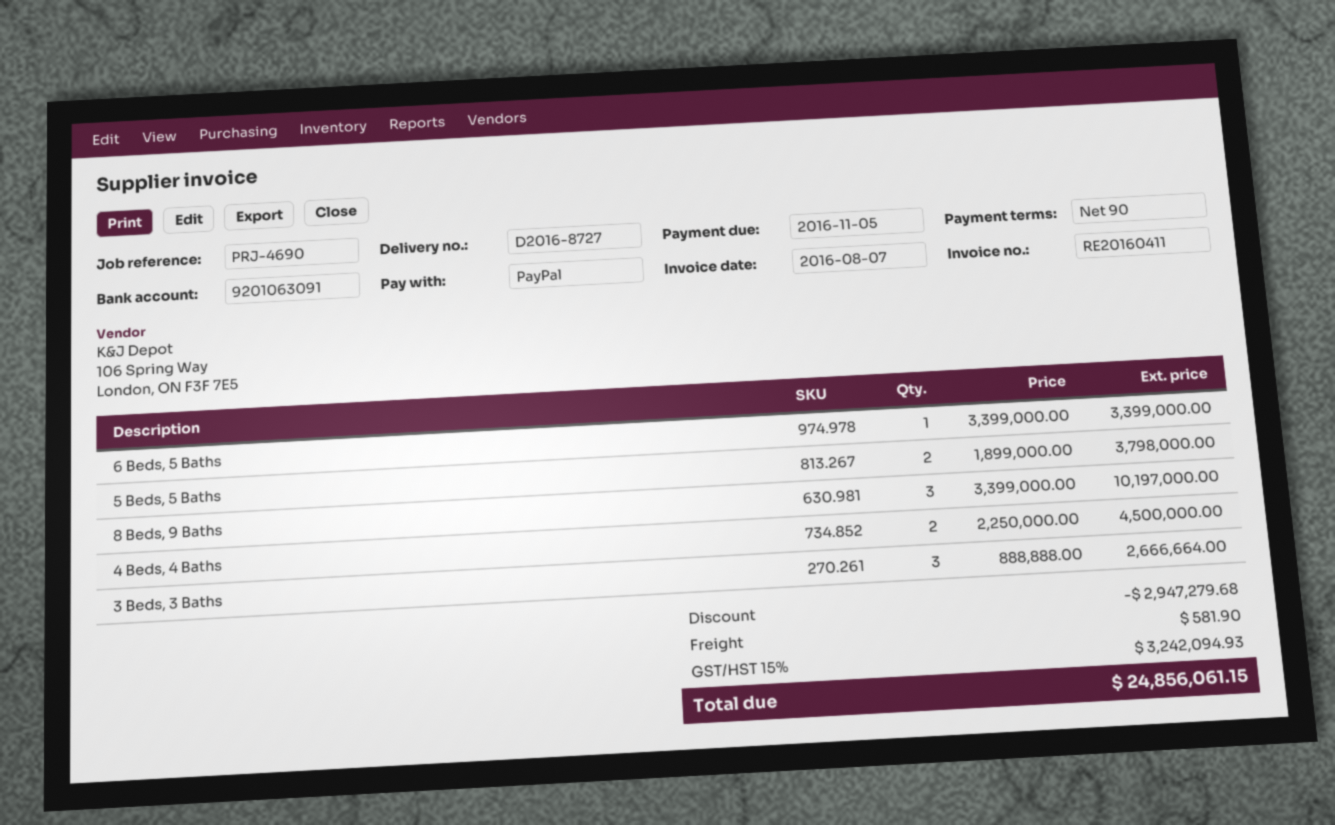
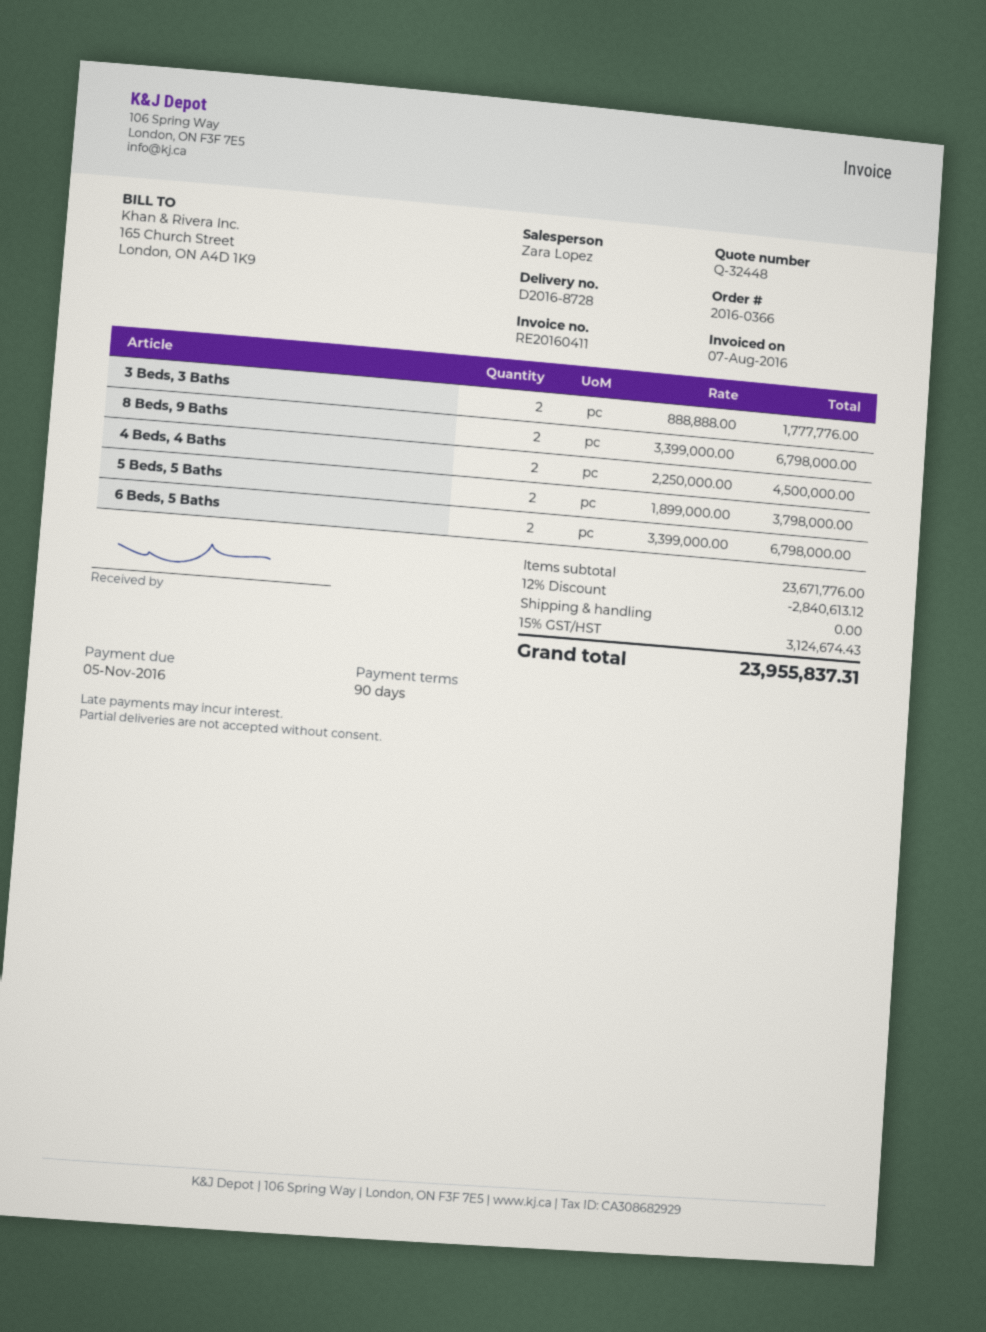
delivery note number: D2016-8727 -> D2016-8728
6 Beds, 5 Baths: 1 x 3399000.00 = 3399000.00 -> 2 x 3399000.00 = 6798000.00
8 Beds, 9 Baths: 3 x 3399000.00 = 10197000.00 -> 2 x 3399000.00 = 6798000.00
3 Beds, 3 Baths: 3 x 888888.00 = 2666664.00 -> 2 x 888888.00 = 1777776.00
discount: 2947279.68 -> 2840613.12
shipping: 581.90 -> 0.00
tax: 15% = 3242094.93 -> 15% = 3124674.43
total: 24856061.15 -> 23955837.31

